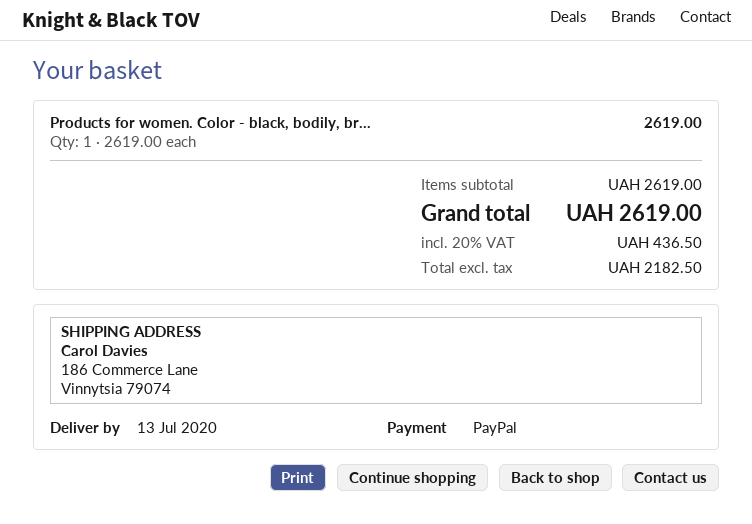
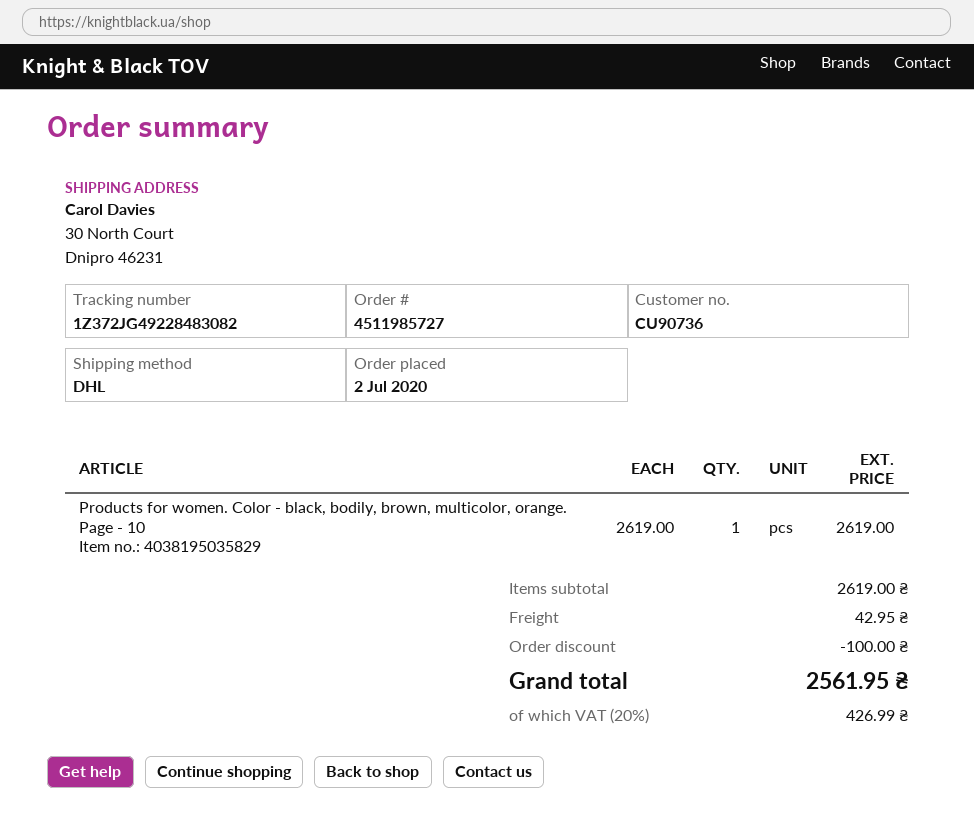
ship to: 186 Commerce Lane, Vinnytsia 79074 -> 30 North Court, Dnipro 46231
discount: none -> 100.00
shipping: none -> 42.95
tax: 20% = 436.50 -> 20% = 426.99
total: 2619.00 -> 2561.95

